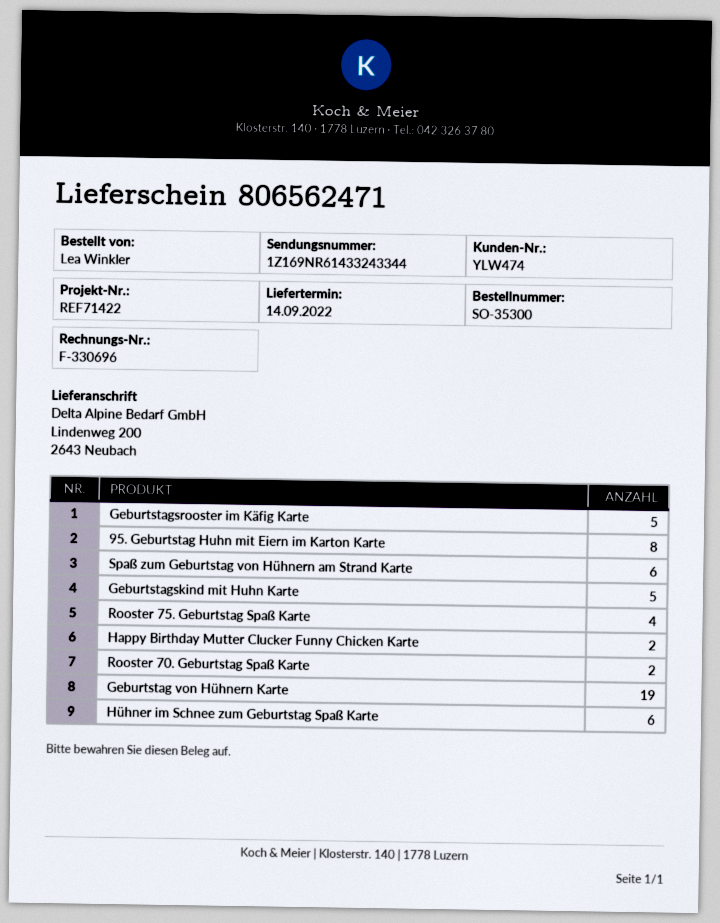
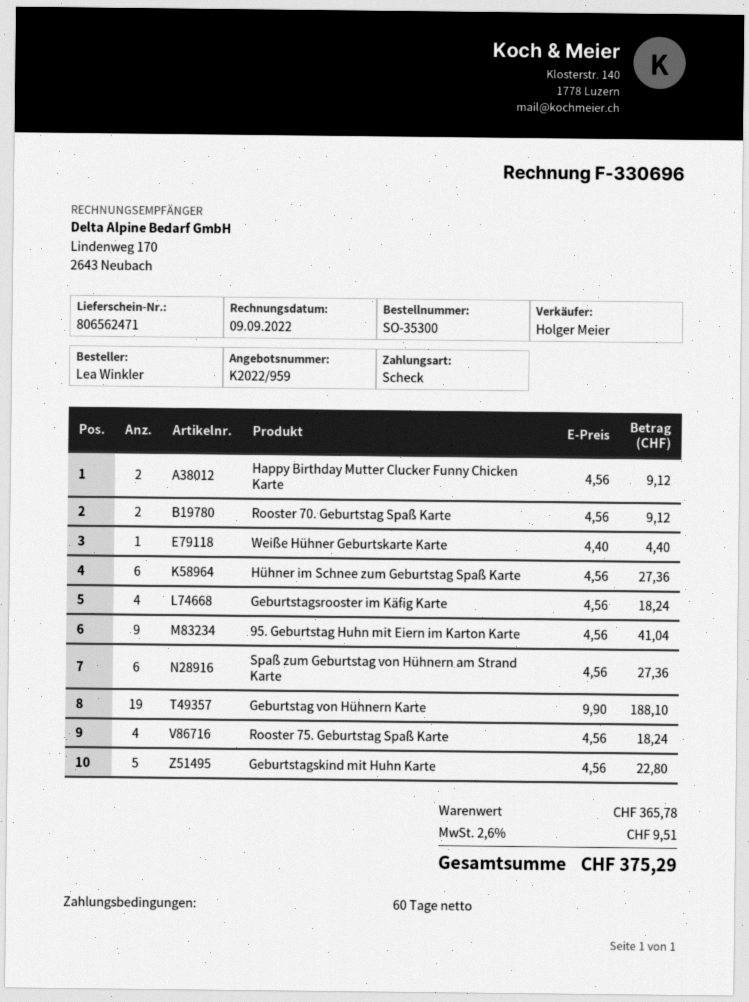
Geburtstagsrooster im Käfig Karte: 5 -> 4
95. Geburtstag Huhn mit Eiern im Karton Karte: 8 -> 9
Weiße Hühner Geburtskarte Karte: none -> 1

